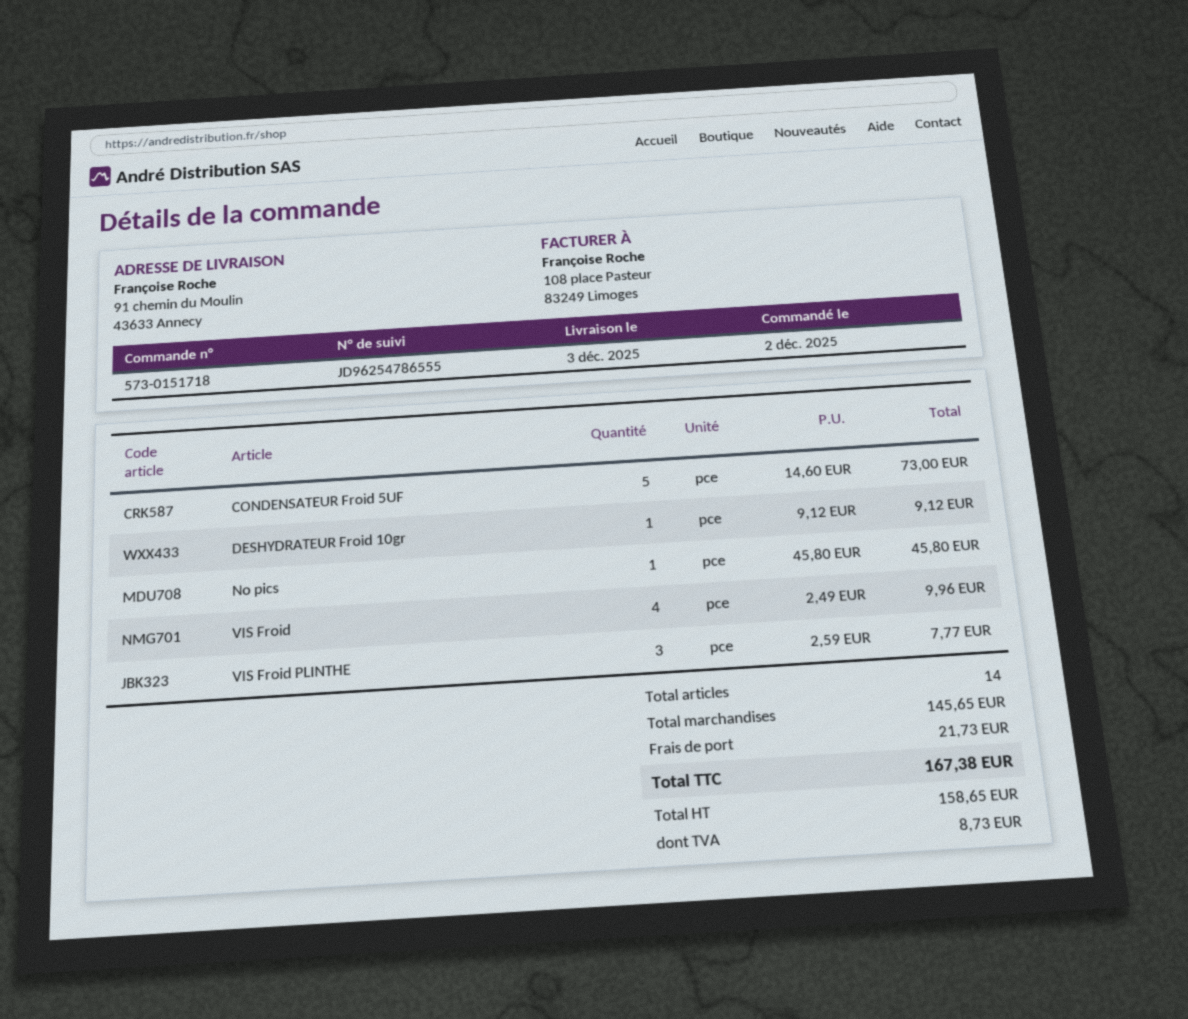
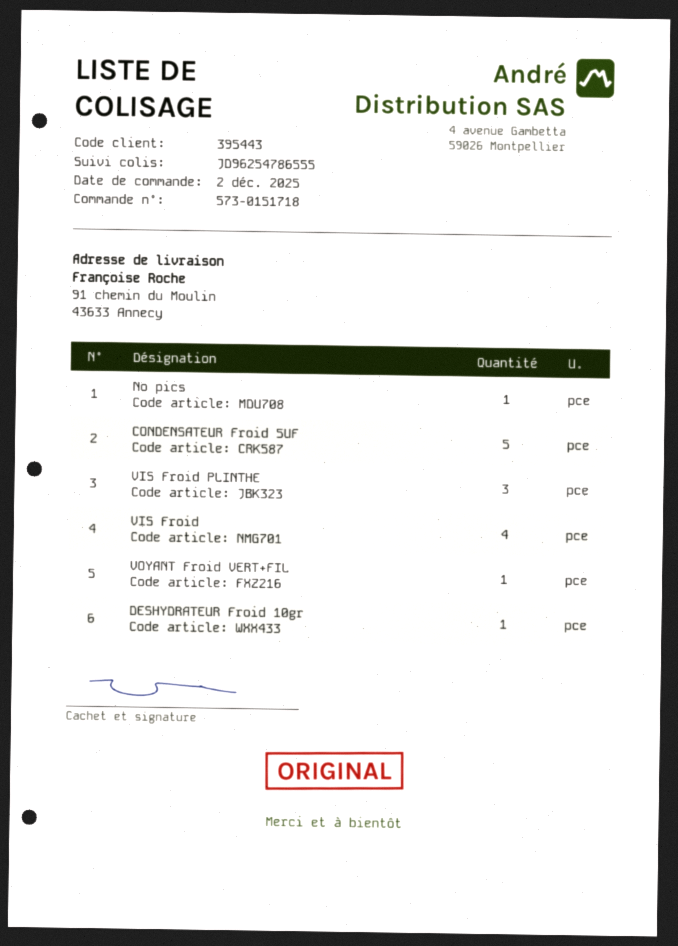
VOYANT Froid VERT+FIL: none -> 1

